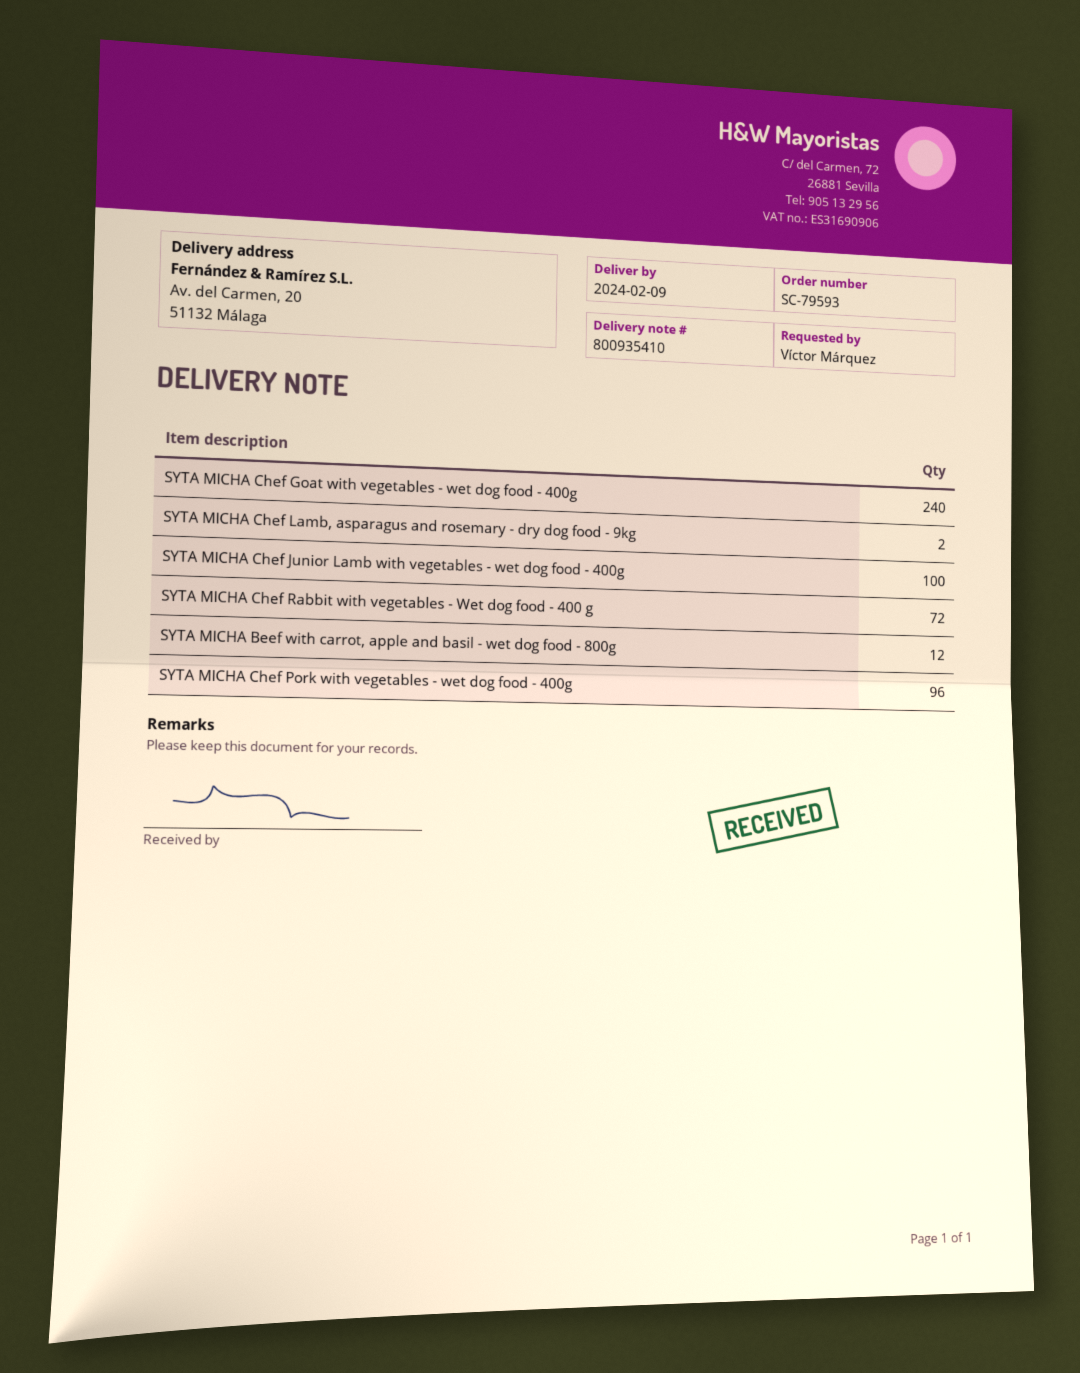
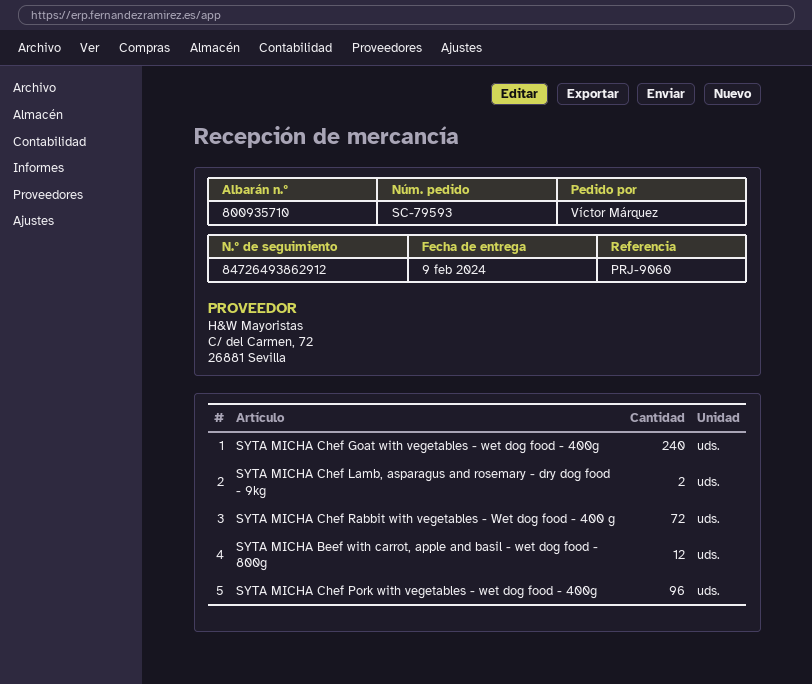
delivery note number: 800935410 -> 800935710
SYTA MICHA Chef Junior Lamb with vegetables - wet dog food - 400g: 100 -> none

